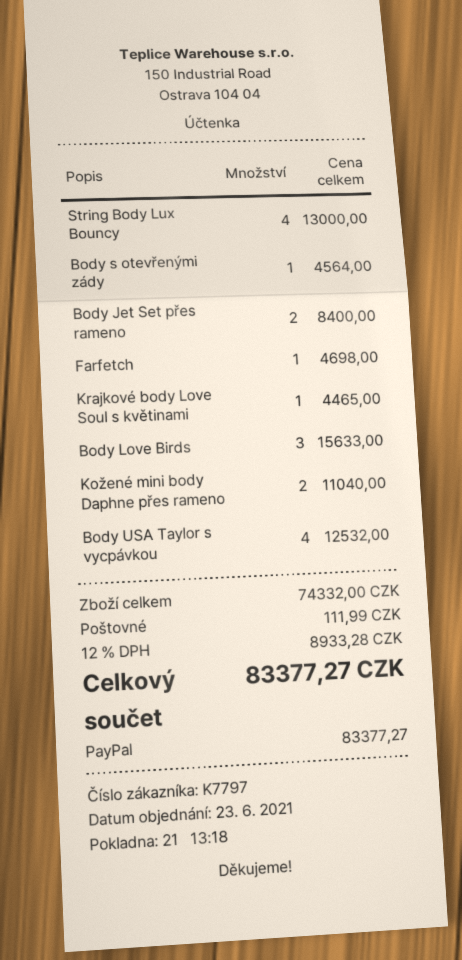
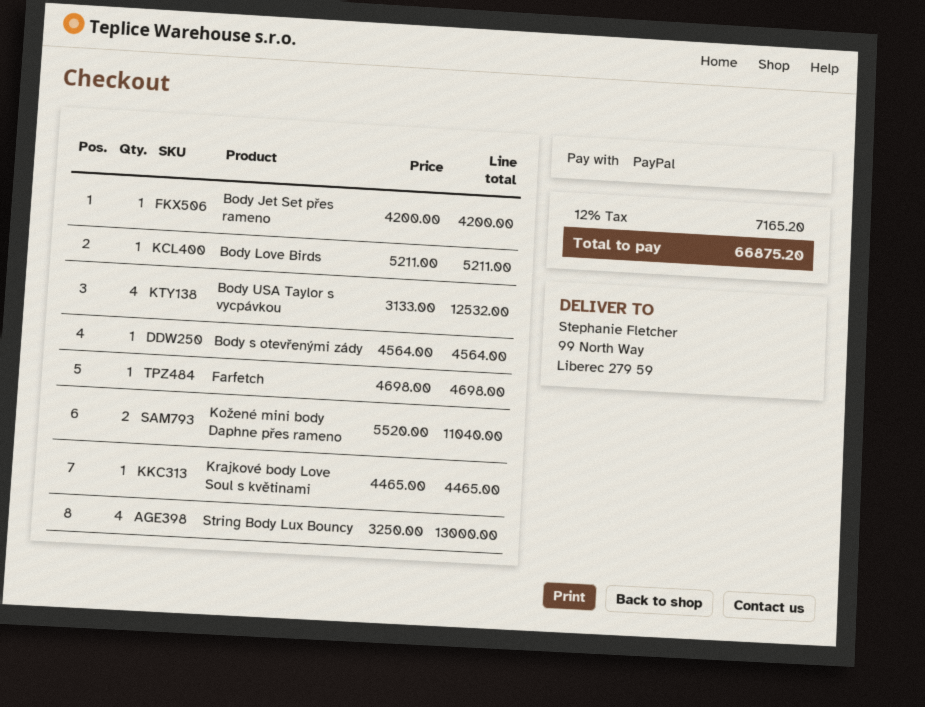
Body Jet Set přes rameno: 2 for 8400.00 -> 1 for 4200.00
Body Love Birds: 3 for 15633.00 -> 1 for 5211.00
shipping: 111.99 -> none
tax: 12% = 8933.28 -> 12% = 7165.20
total: 83377.27 -> 66875.20

